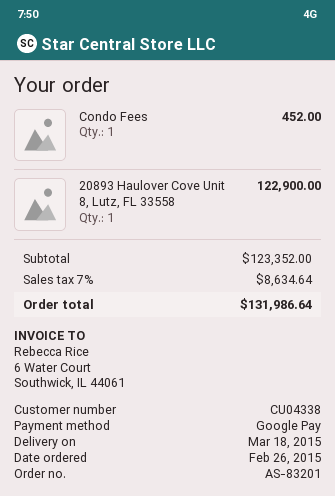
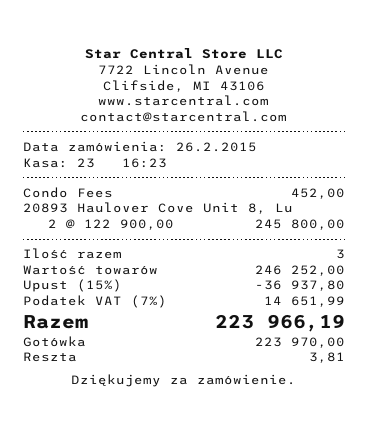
payment method: Google Pay -> cash
20893 Haulover Cove Unit 8, Lutz, FL 33558: 1 for 122900.00 -> 2 for 245800.00
subtotal: 123352.00 -> 246252.00
discount: none -> 15% = 36937.80
tax: 7% = 8634.64 -> 7% = 14651.99
total: 131986.64 -> 223966.19

